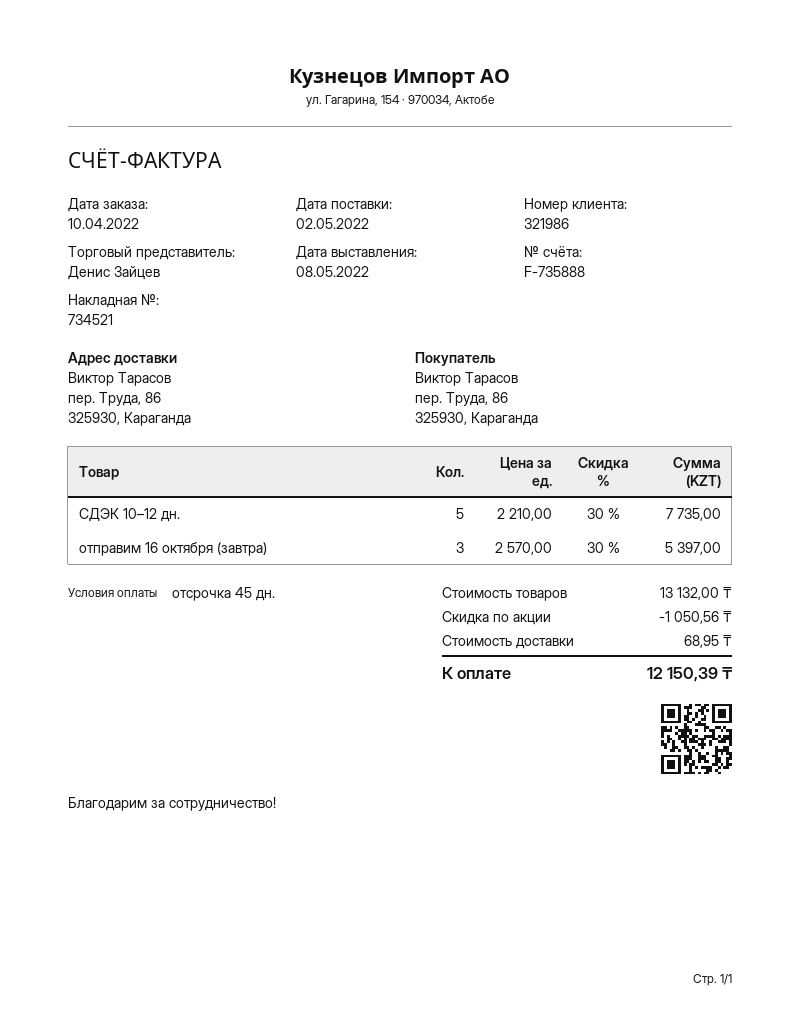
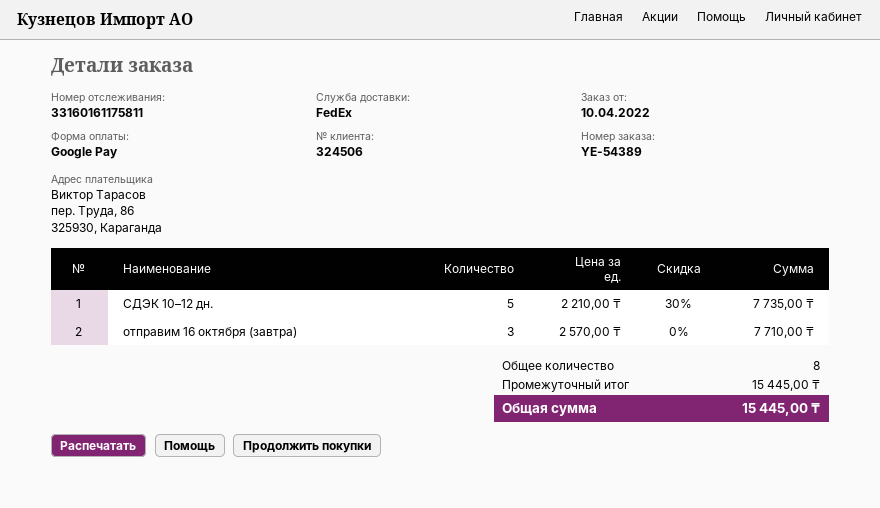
customer number: 321986 -> 324506
отправим 16 октября (завтра): 3 x 2570.00 - 30% = 5397.00 -> 3 x 2570.00 = 7710.00
subtotal: 13132.00 -> 15445.00
discount: 1050.56 -> none
shipping: 68.95 -> none
total: 12150.39 -> 15445.00

